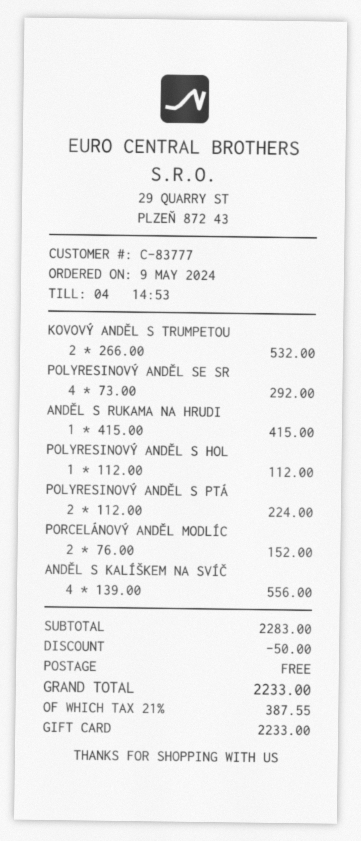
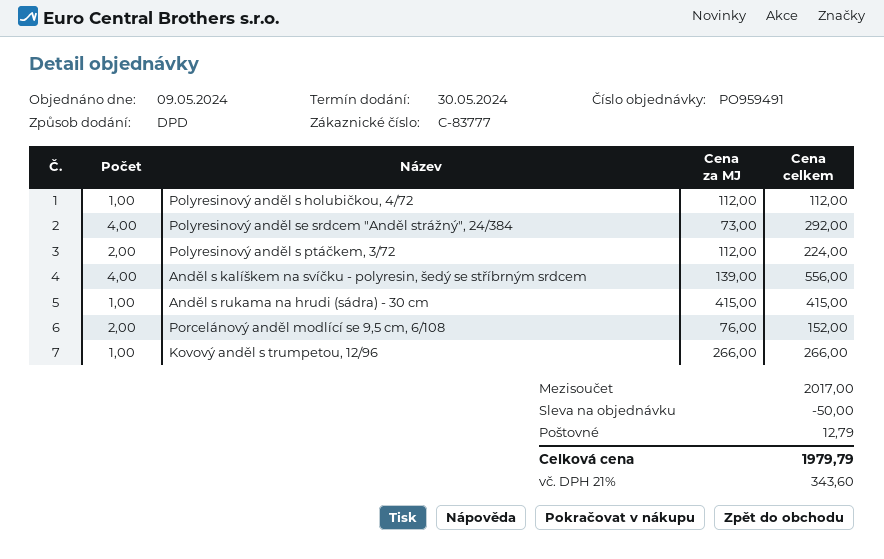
KOVOVÝ ANDĚL S TRUMPETOU: 2 x 266.00 = 532.00 -> 1 x 266.00 = 266.00
subtotal: 2283.00 -> 2017.00
shipping: 0.00 -> 12.79
tax: 21% = 387.55 -> 21% = 343.60
total: 2233.00 -> 1979.79

